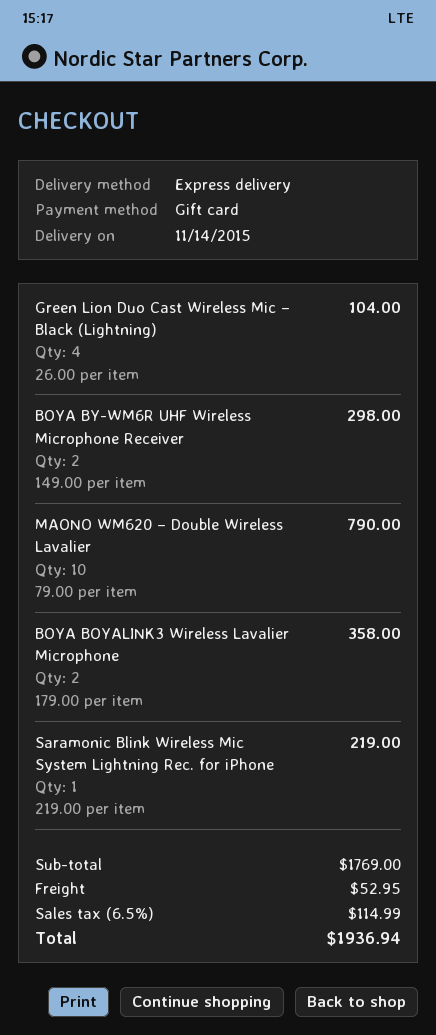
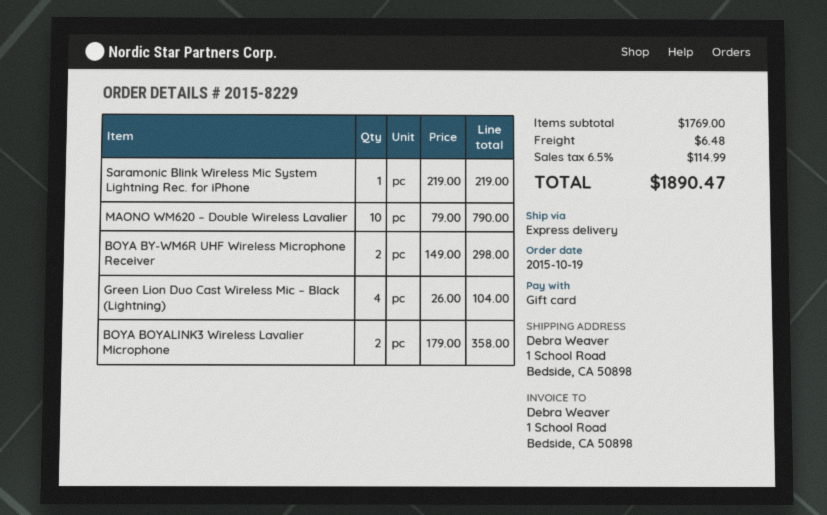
shipping: 52.95 -> 6.48
total: 1936.94 -> 1890.47

